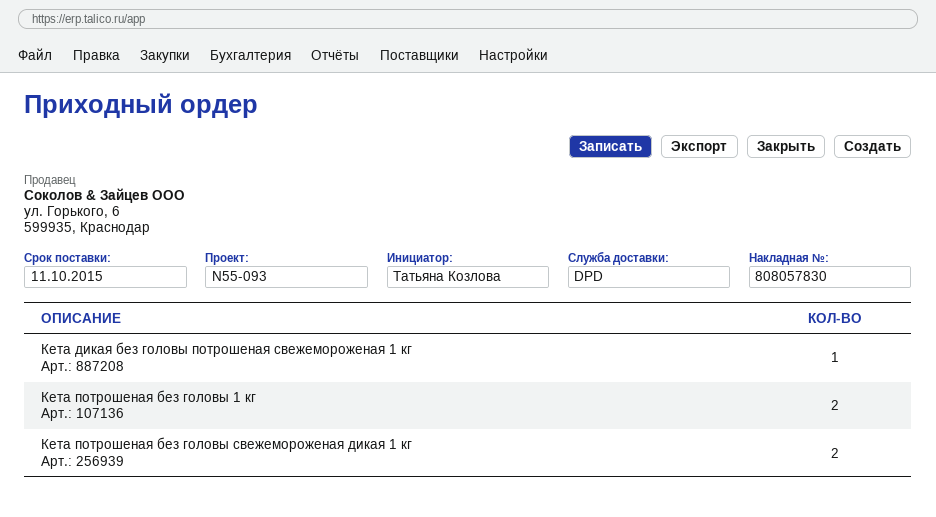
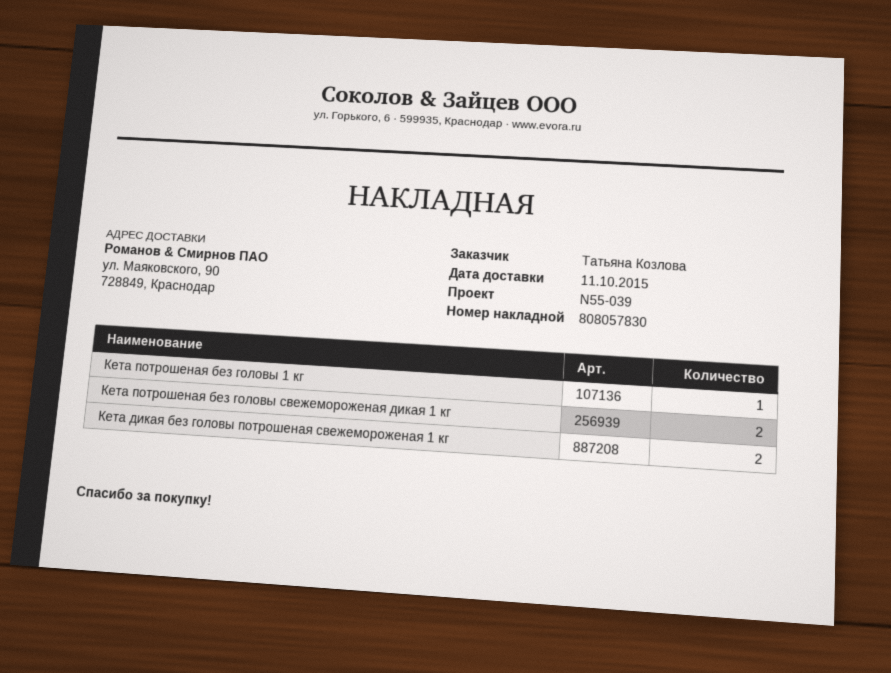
reference: N55-093 -> N55-039
Кета дикая без головы потрошеная свежемороженая 1 кг: 1 -> 2
Кета потрошеная без головы 1 кг: 2 -> 1

